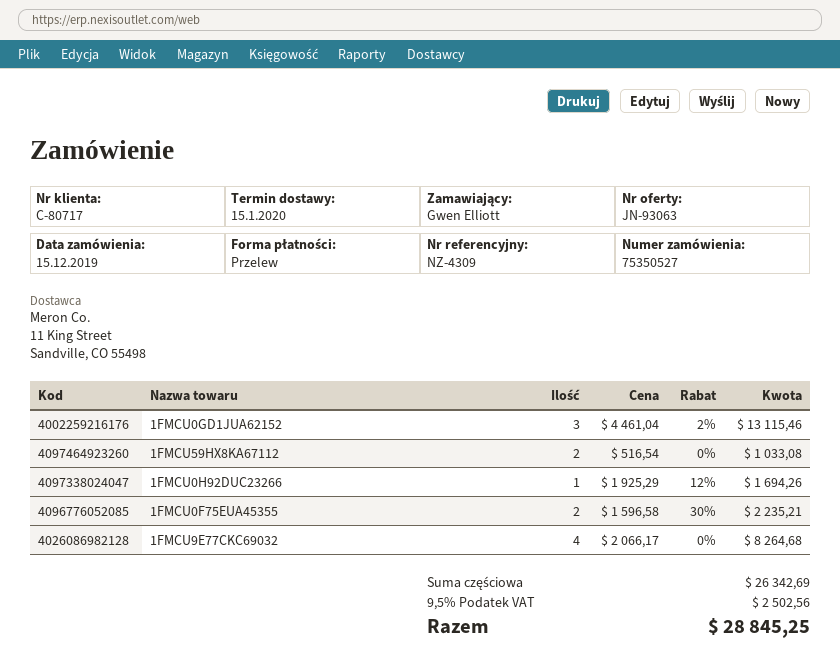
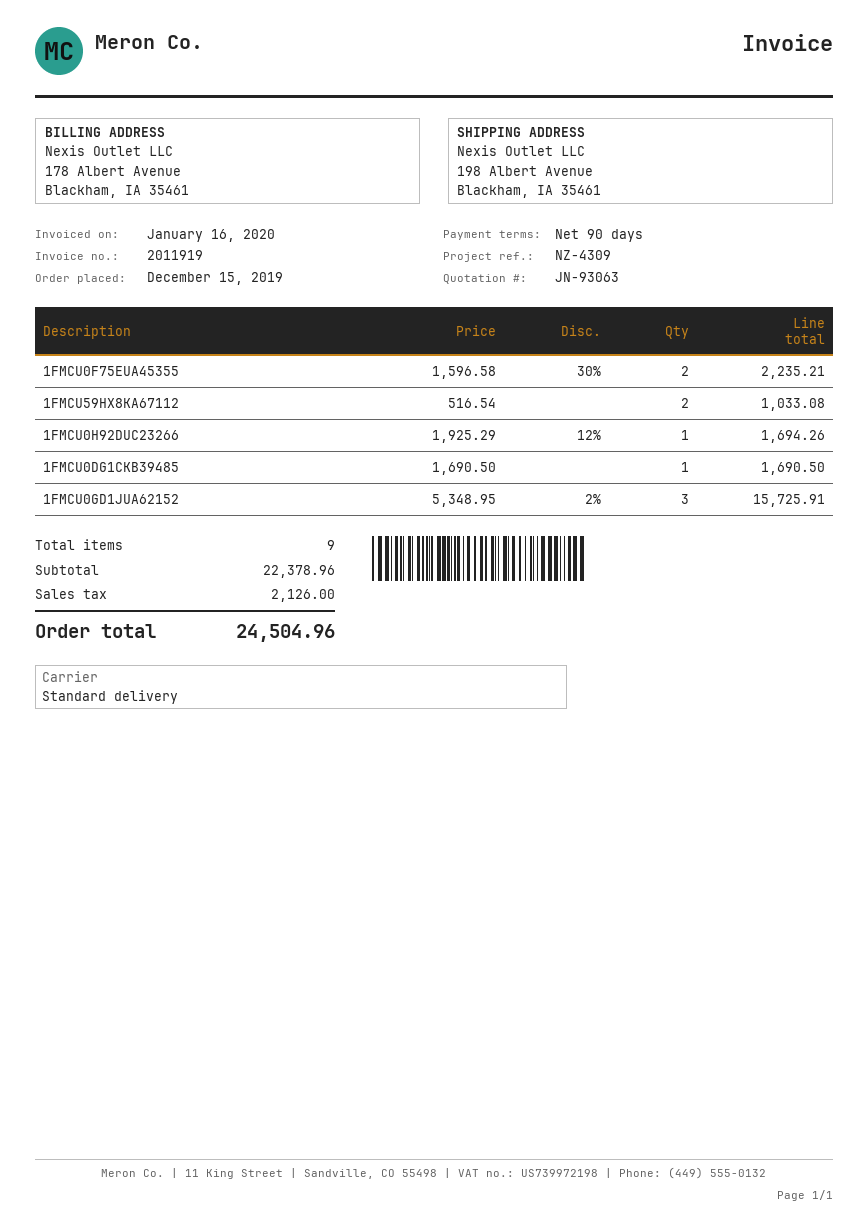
1FMCU0GD1JUA62152: 3 x 4461.04 - 2% = 13115.46 -> 3 x 5348.95 - 2% = 15725.91
1FMCU9E77CKC69032: 4 x 2066.17 = 8264.68 -> none
1FMCU0DG1CKB39485: none -> 1 x 1690.50 = 1690.50
subtotal: 26342.69 -> 22378.96
tax: 2502.56 -> 2126.00
total: 28845.25 -> 24504.96

